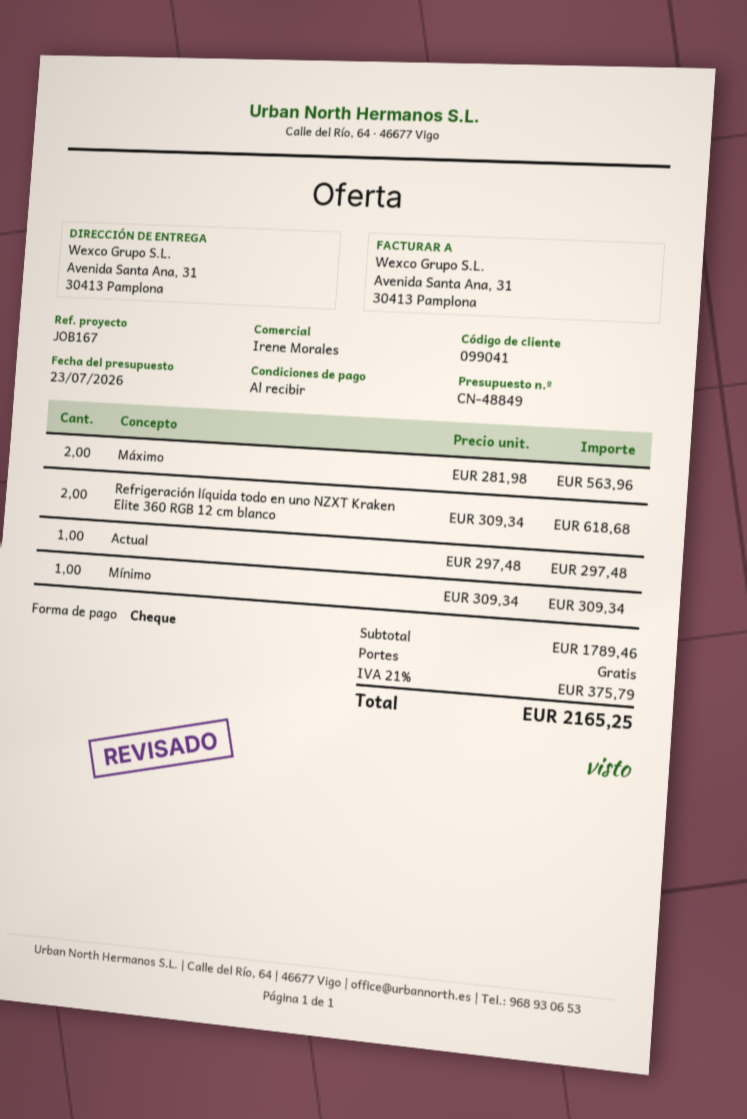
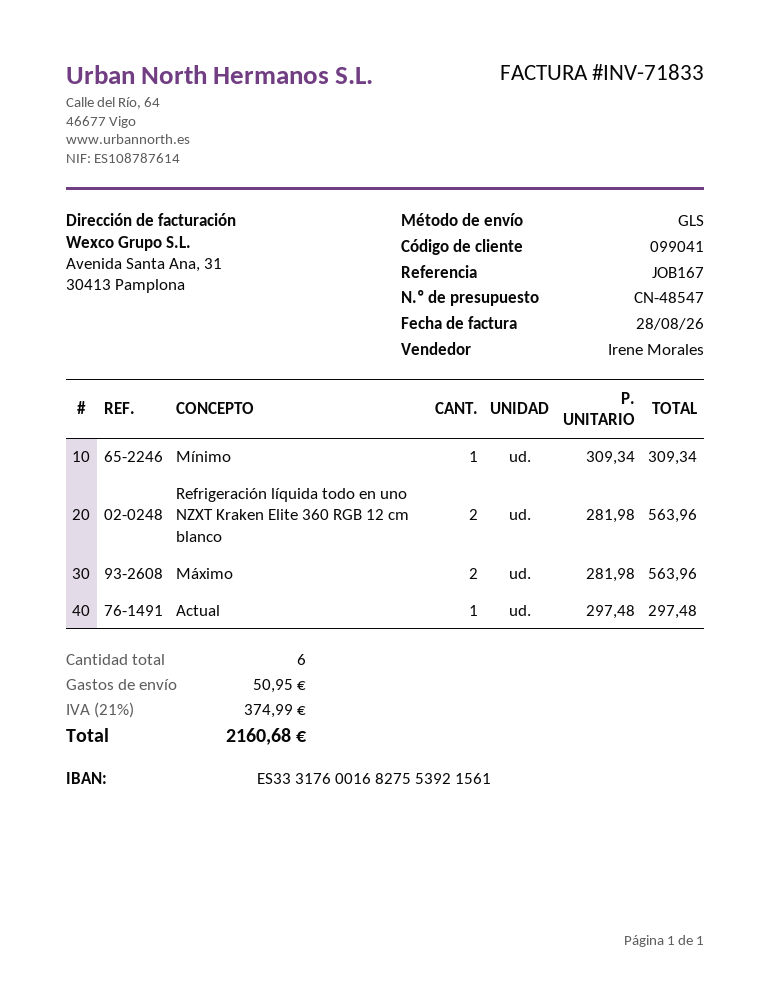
quote number: CN-48849 -> CN-48547
Refrigeración líquida todo en uno NZXT Kraken Elite 360 RGB 12 cm blanco: 2 x 309.34 = 618.68 -> 2 x 281.98 = 563.96
shipping: 0.00 -> 50.95
tax: 21% = 375.79 -> 21% = 374.99
total: 2165.25 -> 2160.68

